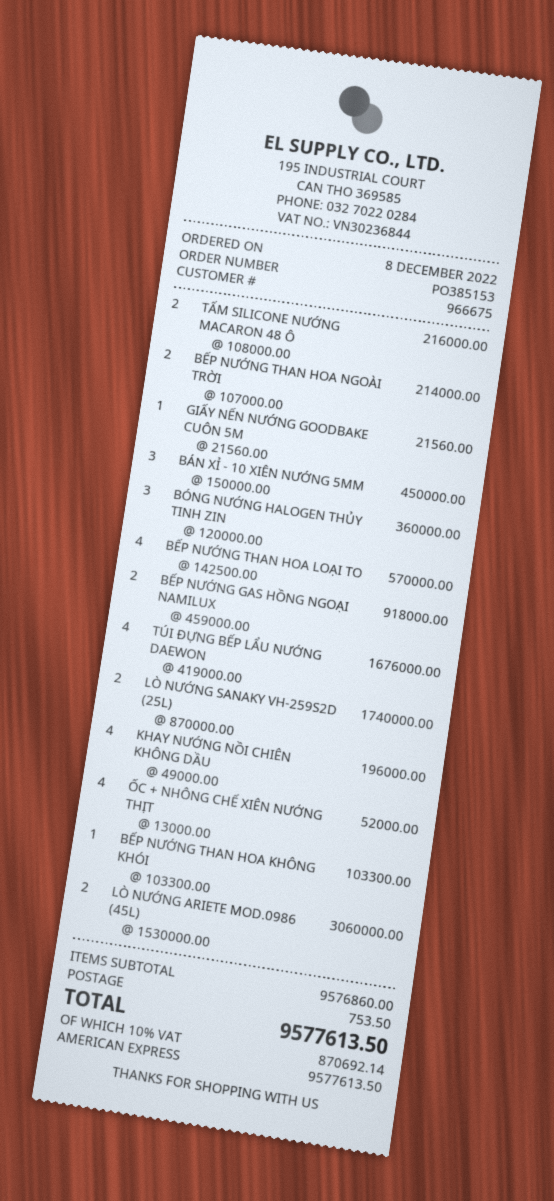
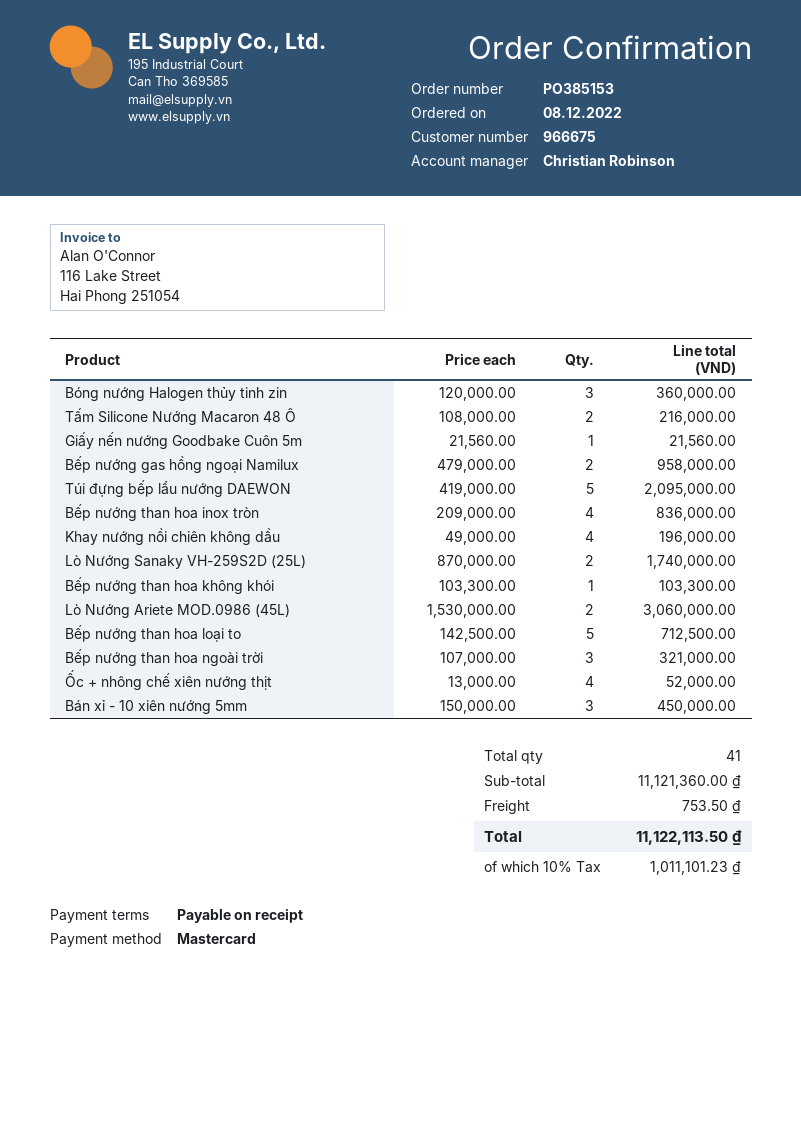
payment method: American Express -> Mastercard
BẾP NƯỚNG THAN HOA NGOÀI TRỜI: 2 x 107000.00 = 214000.00 -> 3 x 107000.00 = 321000.00
BẾP NƯỚNG THAN HOA LOẠI TO: 4 x 142500.00 = 570000.00 -> 5 x 142500.00 = 712500.00
BẾP NƯỚNG GAS HỒNG NGOẠI NAMILUX: 2 x 459000.00 = 918000.00 -> 2 x 479000.00 = 958000.00
TÚI ĐỰNG BẾP LẨU NƯỚNG DAEWON: 4 x 419000.00 = 1676000.00 -> 5 x 419000.00 = 2095000.00
Bếp nướng than hoa inox tròn: none -> 4 x 209000.00 = 836000.00
subtotal: 9576860.00 -> 11121360.00
tax: 10% = 870692.14 -> 10% = 1011101.23
total: 9577613.50 -> 11122113.50

